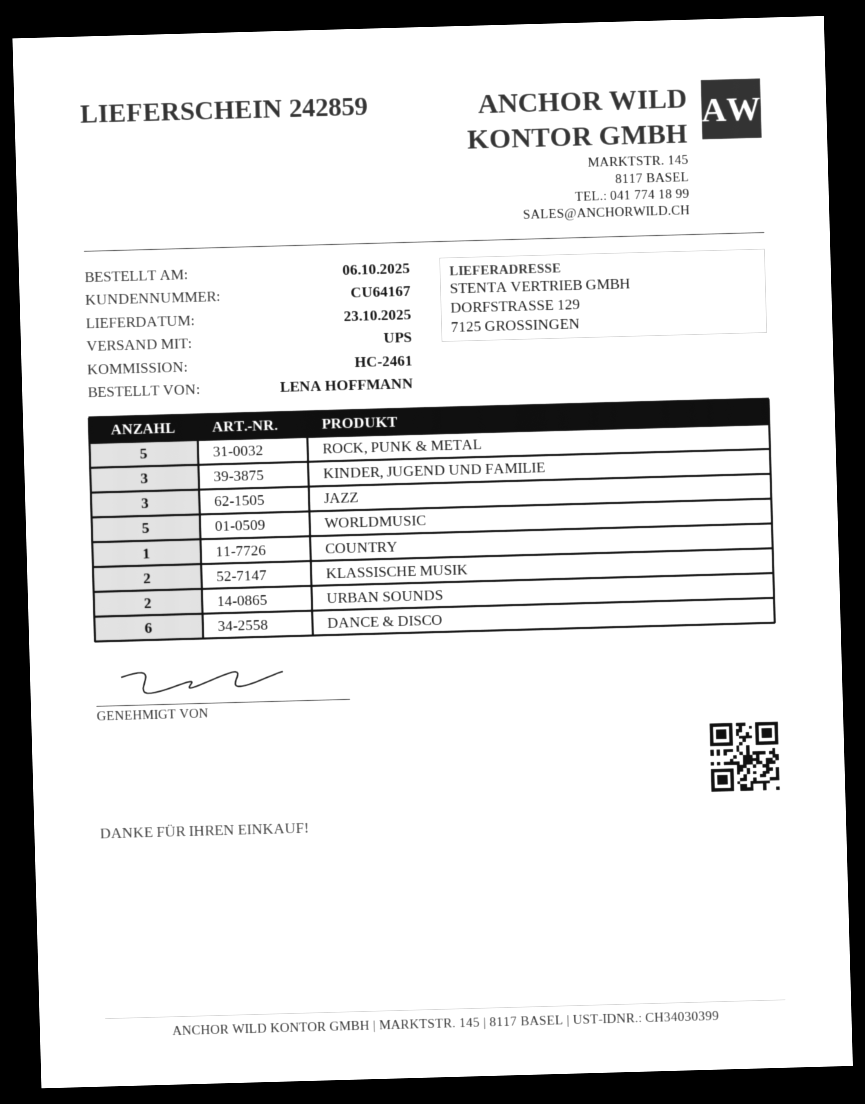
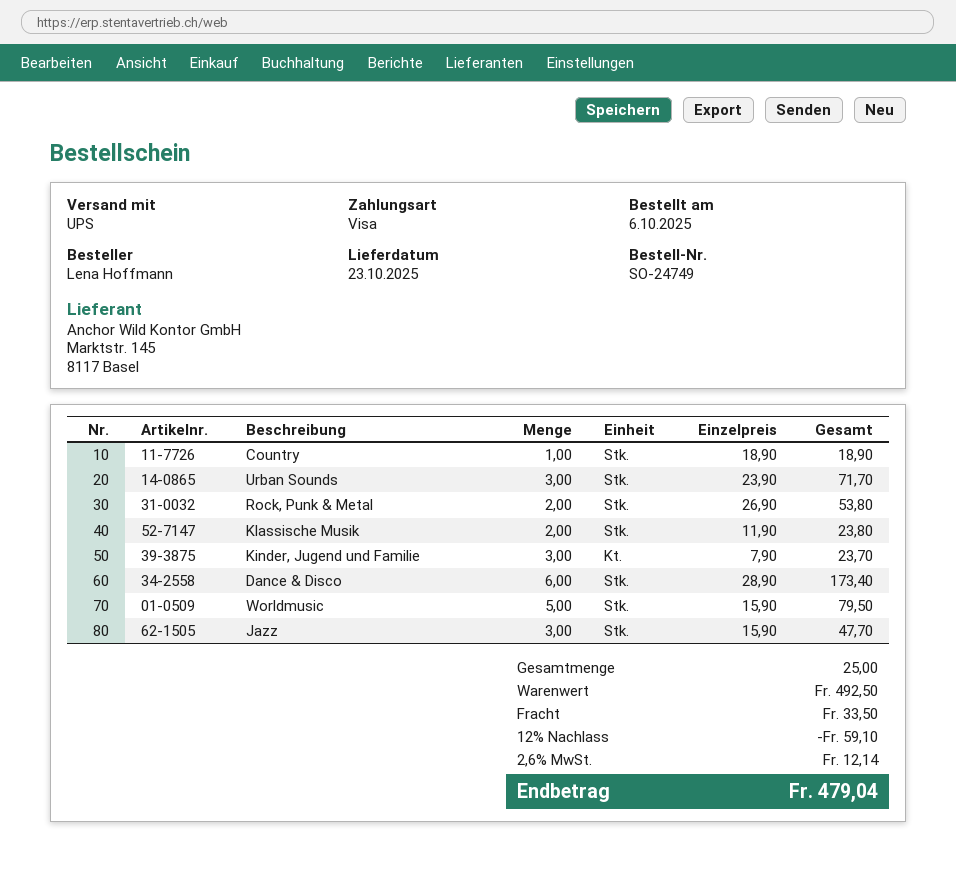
ROCK, PUNK & METAL: 5 -> 2
URBAN SOUNDS: 2 -> 3

